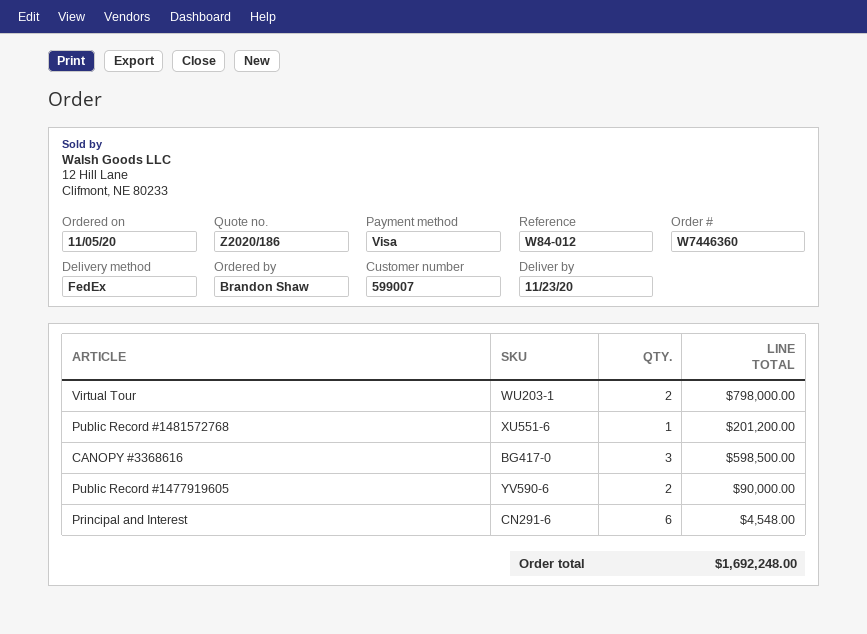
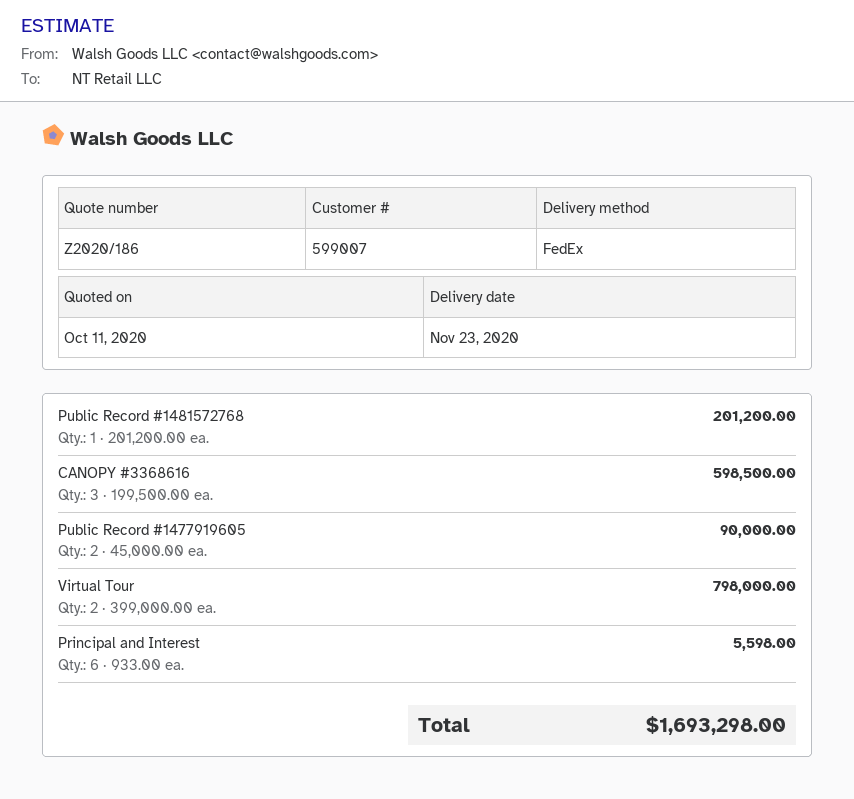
Principal and Interest: 6 for 4548.00 -> 6 for 5598.00
total: 1692248.00 -> 1693298.00

